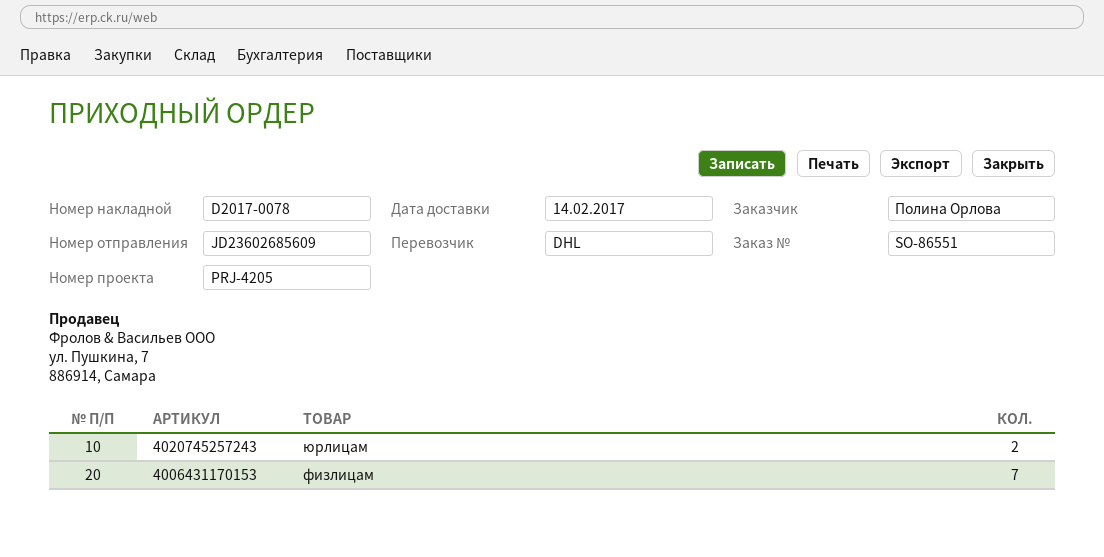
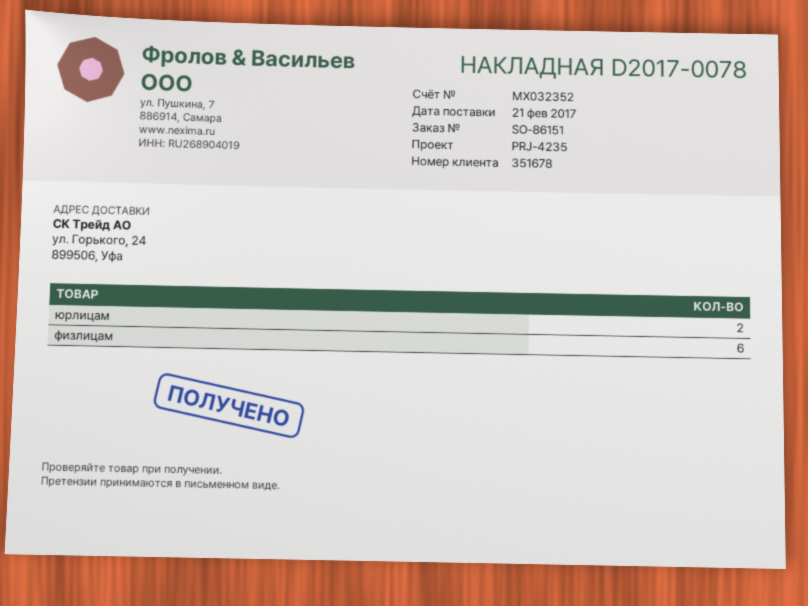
order number: SO-86551 -> SO-86151
delivery date: 2017-02-14 -> 2017-02-21
reference: PRJ-4205 -> PRJ-4235
физлицам: 7 -> 6

